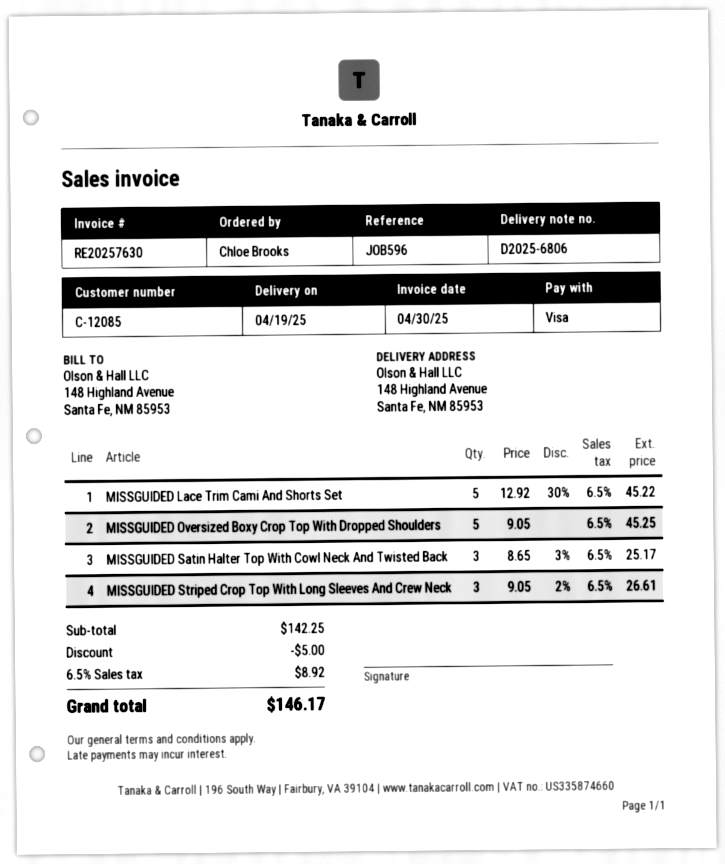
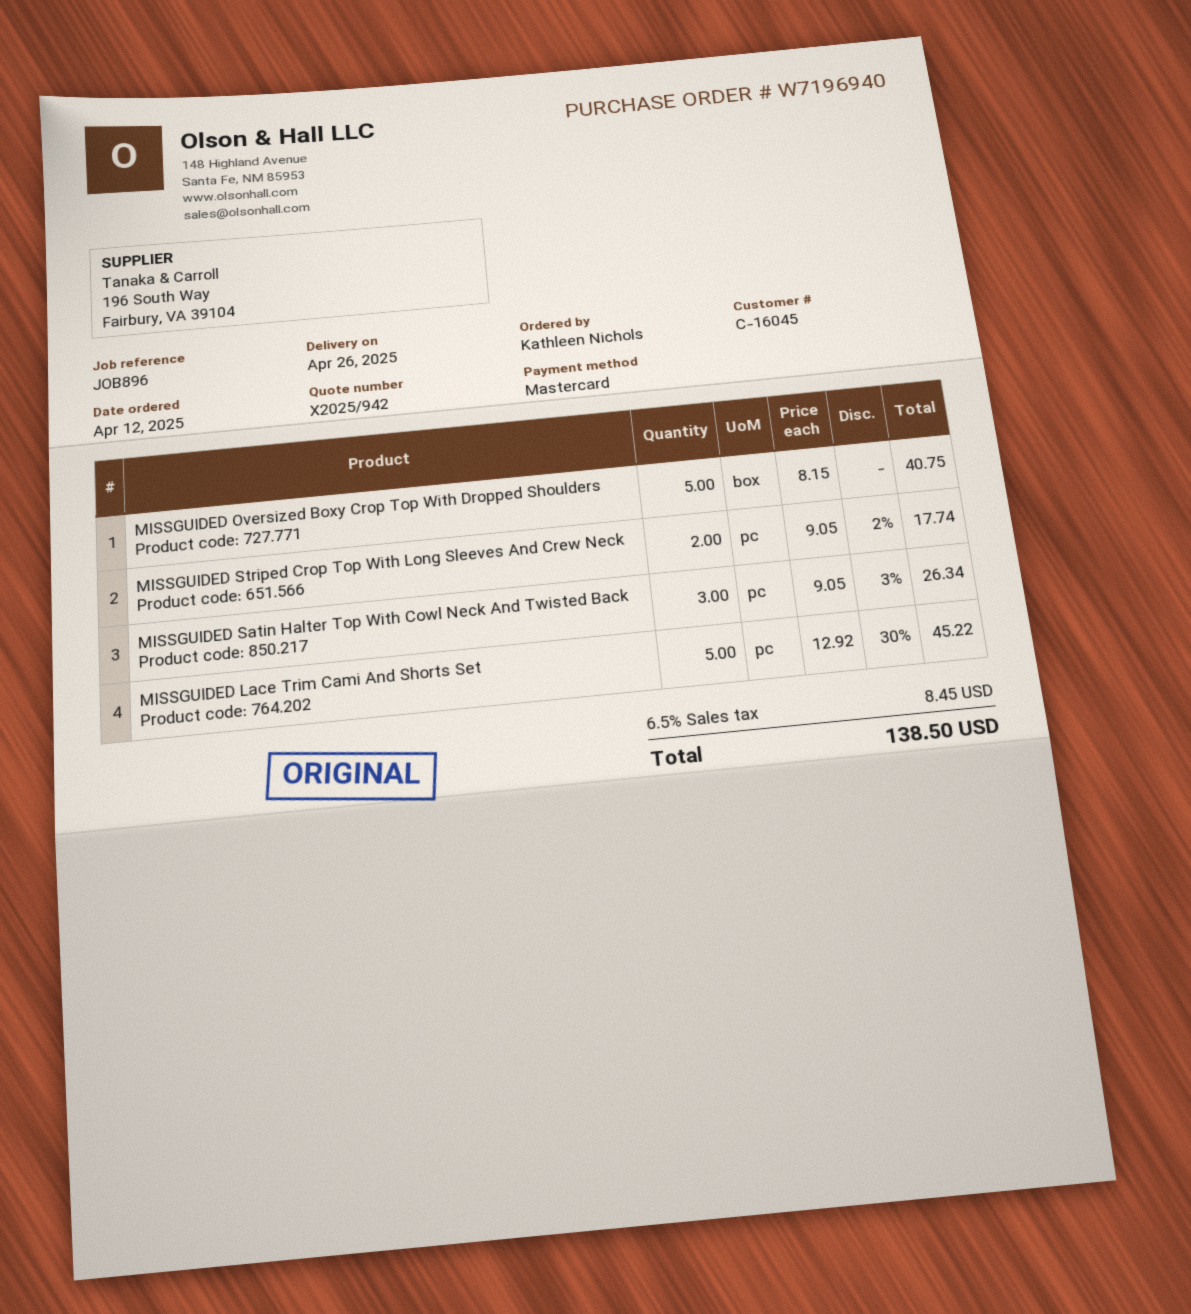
delivery date: 2025-04-19 -> 2025-04-26
customer number: C-12085 -> C-16045
reference: JOB596 -> JOB896
ordered by: Chloe Brooks -> Kathleen Nichols
payment method: Visa -> Mastercard
MISSGUIDED Oversized Boxy Crop Top With Dropped Shoulders: 5 x 9.05 = 45.25 -> 5 x 8.15 = 40.75
MISSGUIDED Satin Halter Top With Cowl Neck And Twisted Back: 3 x 8.65 - 3% = 25.17 -> 3 x 9.05 - 3% = 26.34
MISSGUIDED Striped Crop Top With Long Sleeves And Crew Neck: 3 x 9.05 - 2% = 26.61 -> 2 x 9.05 - 2% = 17.74
discount: 5.00 -> none
tax: 6.5% = 8.92 -> 6.5% = 8.45
total: 146.17 -> 138.50

